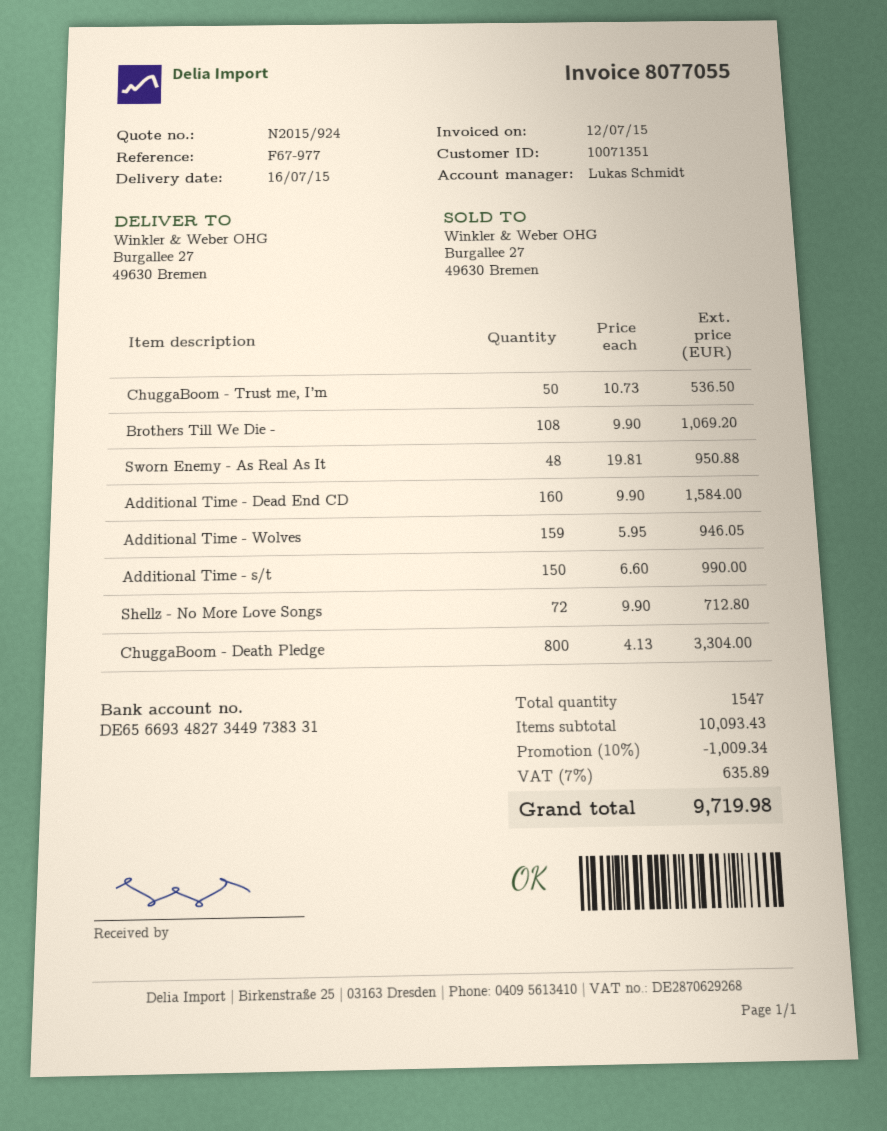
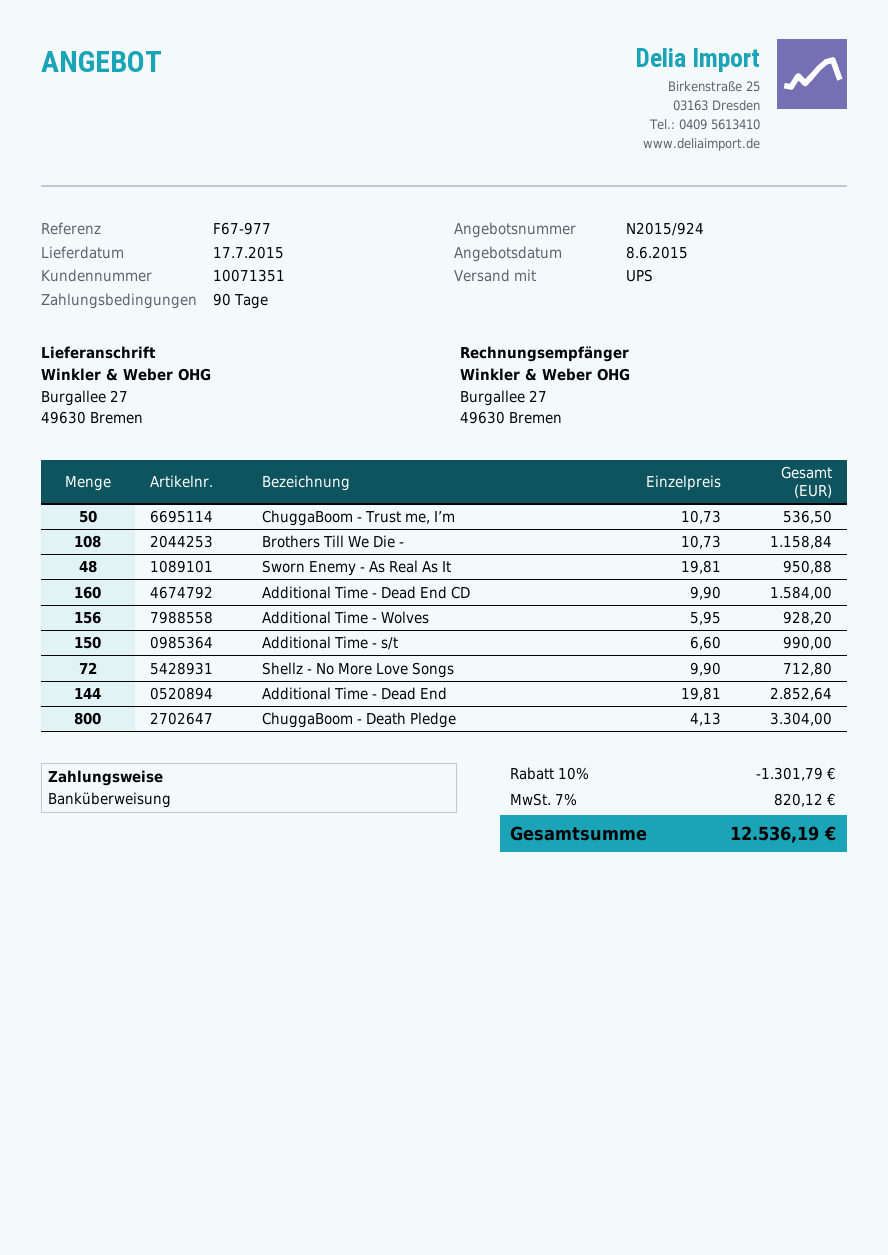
delivery date: 2015-07-16 -> 2015-07-17
Brothers Till We Die -: 108 x 9.90 = 1069.20 -> 108 x 10.73 = 1158.84
Additional Time - Wolves: 159 x 5.95 = 946.05 -> 156 x 5.95 = 928.20
Additional Time - Dead End: none -> 144 x 19.81 = 2852.64
discount: 10% = 1009.34 -> 10% = 1301.79
tax: 7% = 635.89 -> 7% = 820.12
total: 9719.98 -> 12536.19

